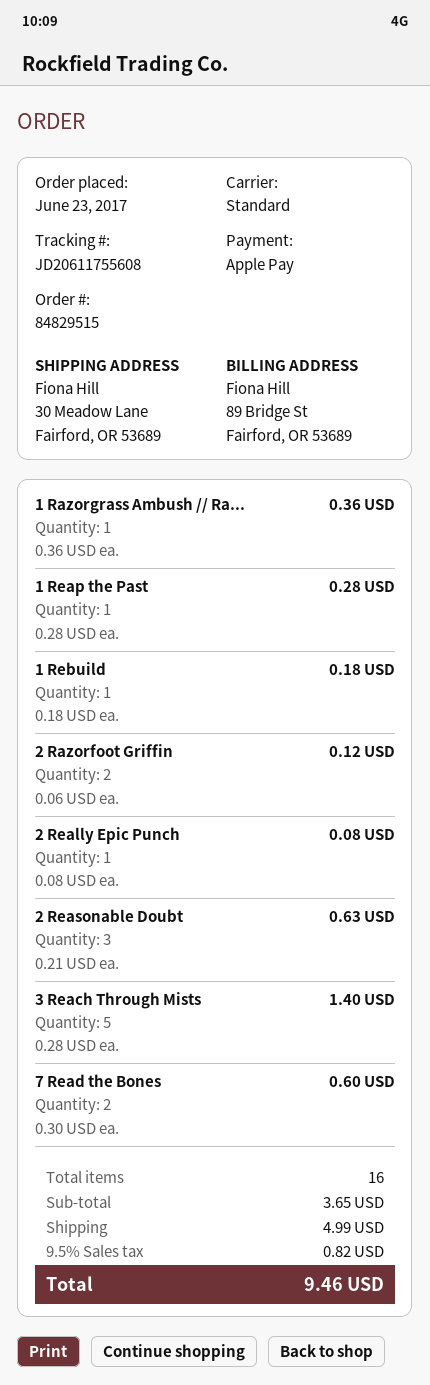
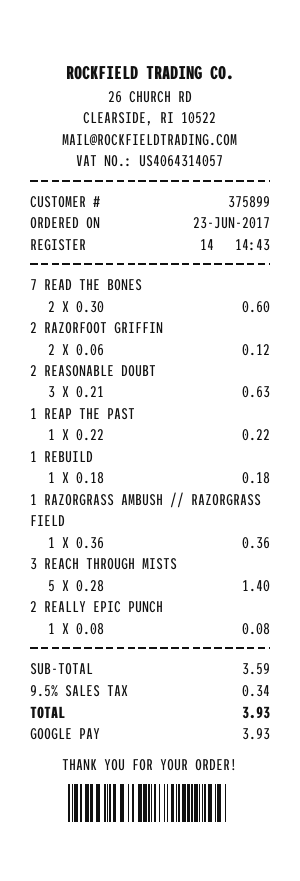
payment method: Apple Pay -> Google Pay
1 Reap the Past: 1 x 0.28 = 0.28 -> 1 x 0.22 = 0.22
subtotal: 3.65 -> 3.59
shipping: 4.99 -> none
tax: 9.5% = 0.82 -> 9.5% = 0.34
total: 9.46 -> 3.93

